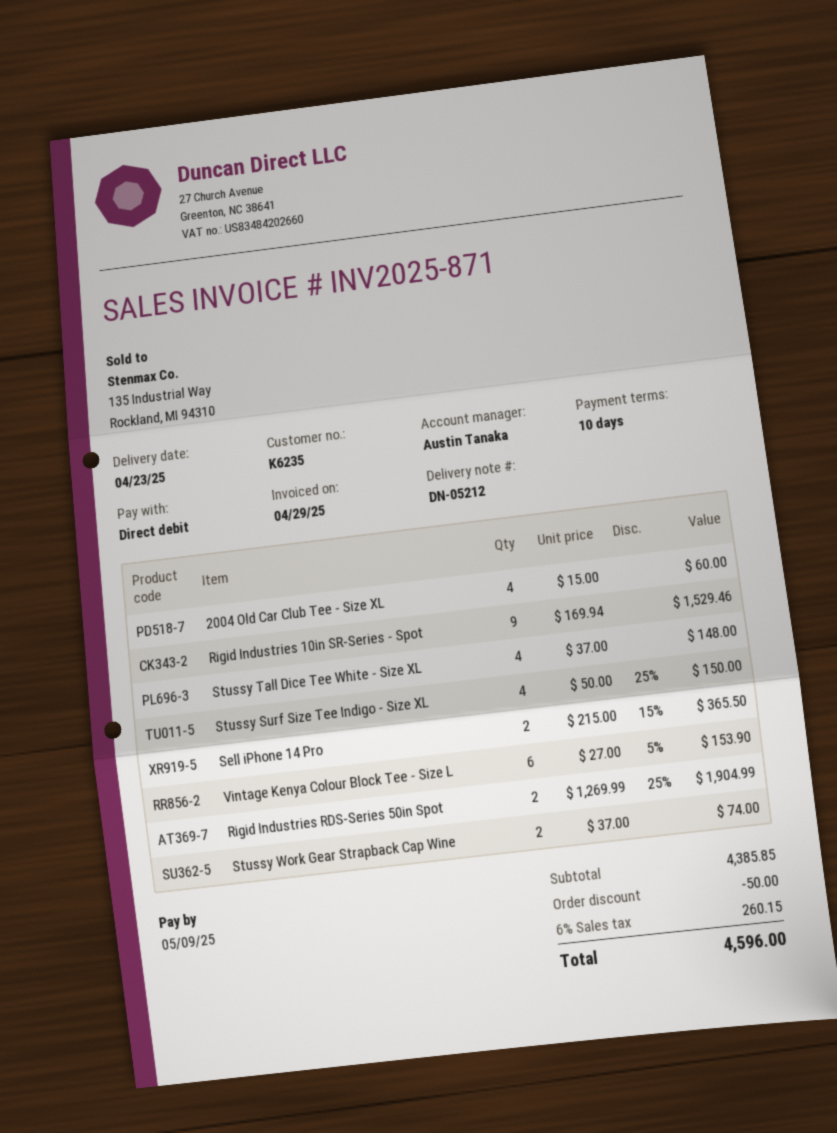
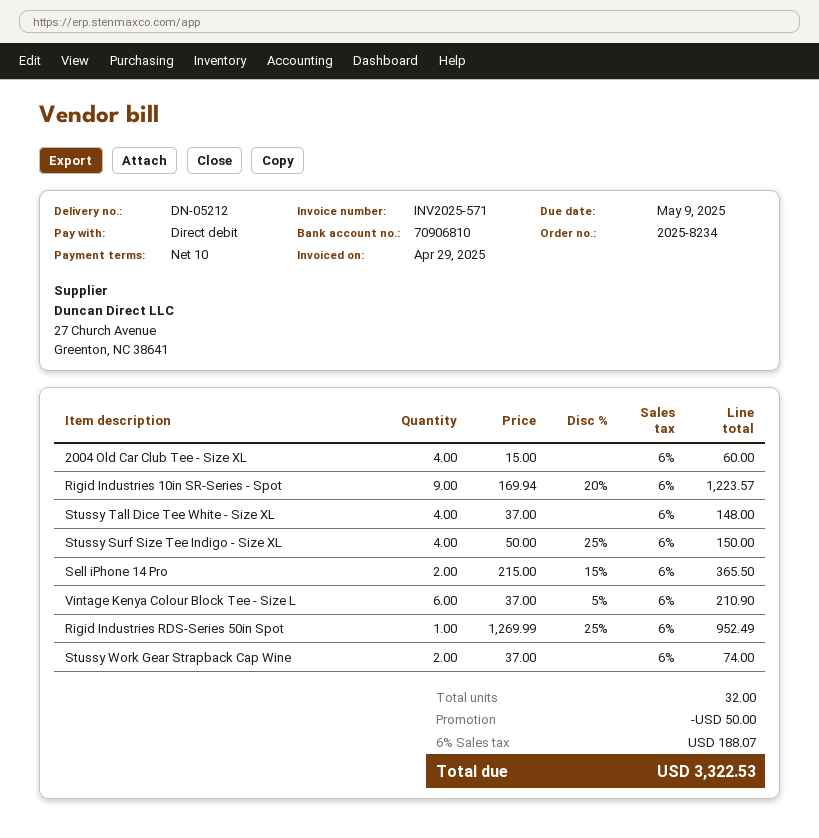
invoice number: INV2025-871 -> INV2025-571
Rigid Industries 10in SR-Series - Spot: 9 x 169.94 = 1529.46 -> 9 x 169.94 - 20% = 1223.57
Vintage Kenya Colour Block Tee - Size L: 6 x 27.00 - 5% = 153.90 -> 6 x 37.00 - 5% = 210.90
Rigid Industries RDS-Series 50in Spot: 2 x 1269.99 - 25% = 1904.99 -> 1 x 1269.99 - 25% = 952.49
tax: 6% = 260.15 -> 6% = 188.07
total: 4596.00 -> 3322.53

